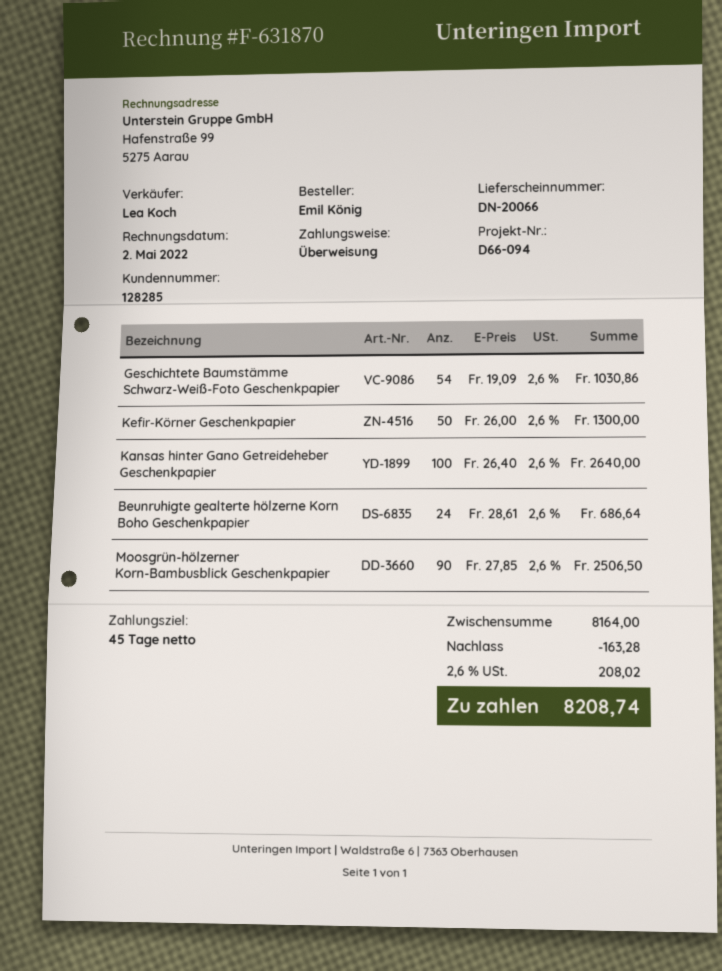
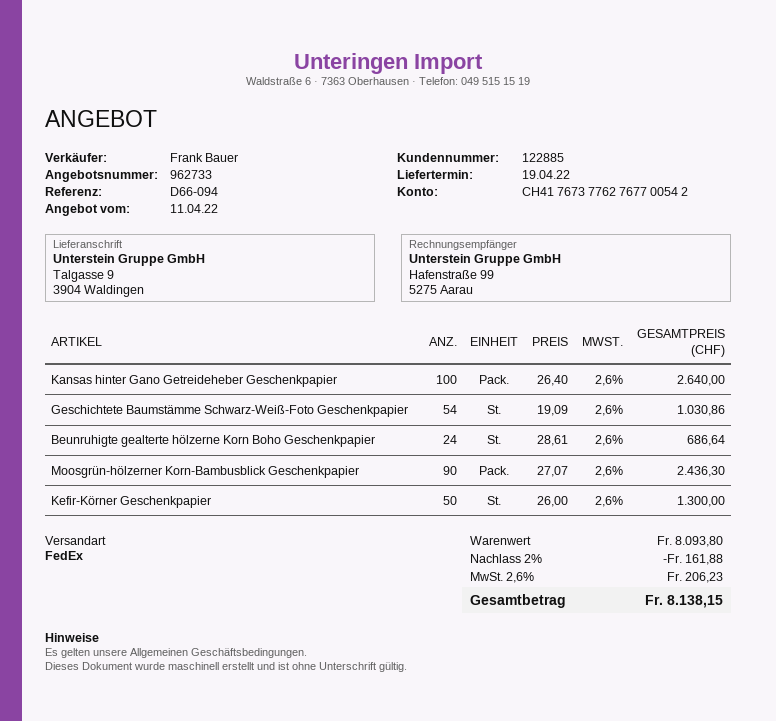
customer number: 128285 -> 122885
sales rep: Lea Koch -> Frank Bauer
Moosgrün-hölzerner Korn-Bambusblick Geschenkpapier: 90 x 27.85 = 2506.50 -> 90 x 27.07 = 2436.30
subtotal: 8164.00 -> 8093.80
discount: 163.28 -> 161.88
tax: 2.6% = 208.02 -> 2.6% = 206.23
total: 8208.74 -> 8138.15

